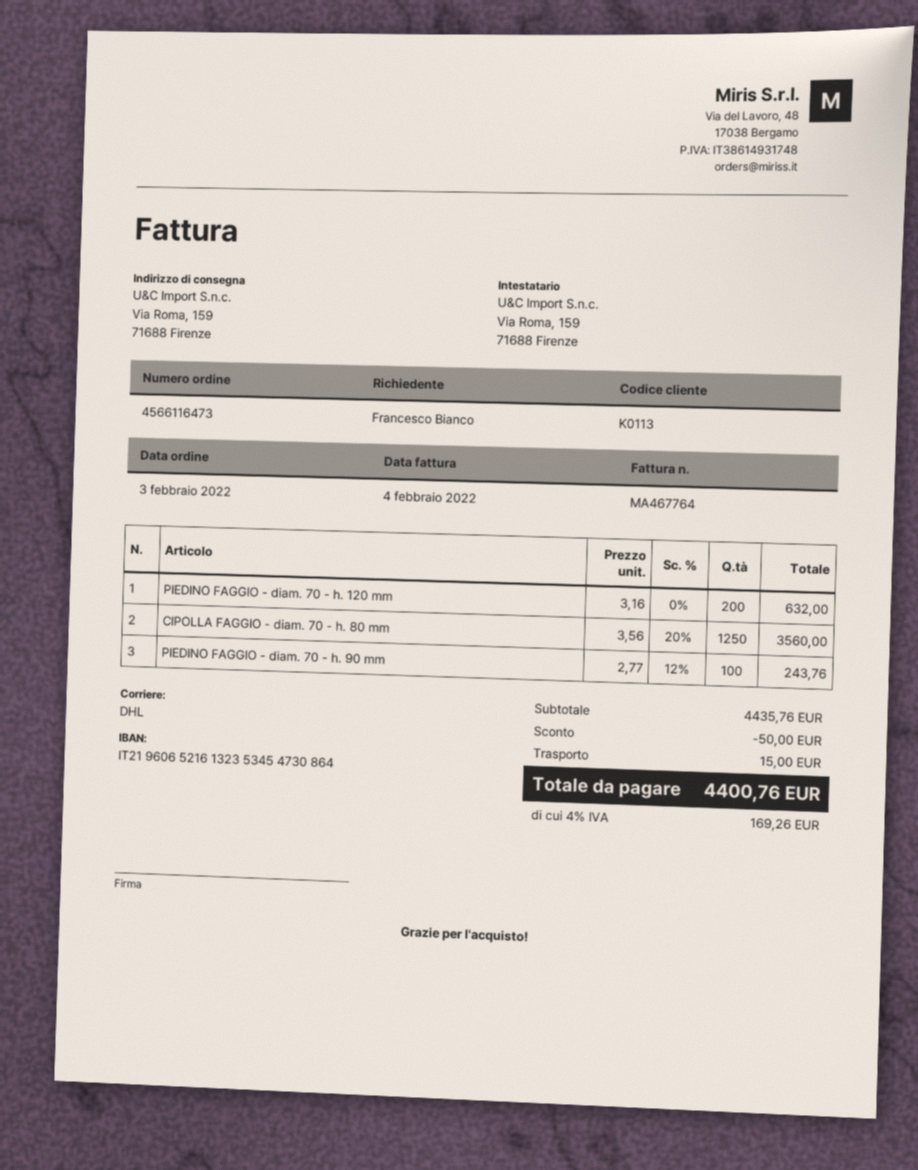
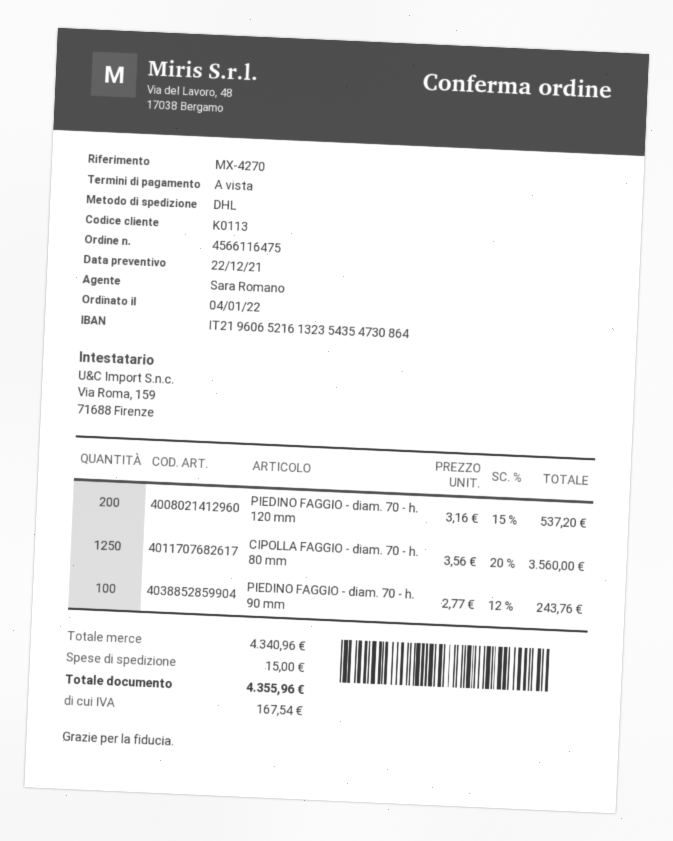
order number: 4566116473 -> 4566116475
order date: 2022-02-03 -> 2022-01-04
bank account: IT2196065216132353454730864 -> IT2196065216132354354730864
PIEDINO FAGGIO - diam. 70 - h. 120 mm: 200 x 3.16 = 632.00 -> 200 x 3.16 - 15% = 537.20
subtotal: 4435.76 -> 4340.96
discount: 50.00 -> none
tax: 169.26 -> 167.54
total: 4400.76 -> 4355.96

